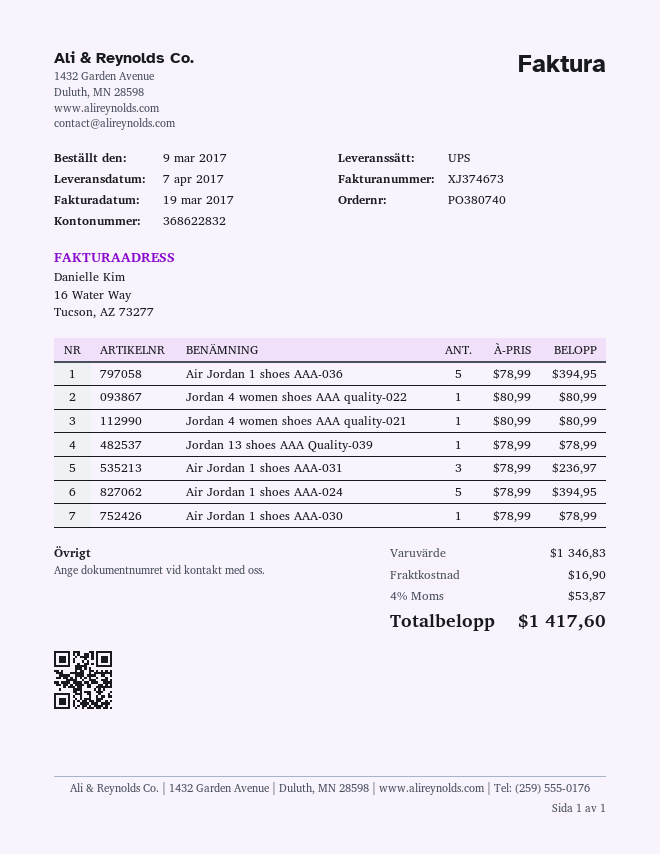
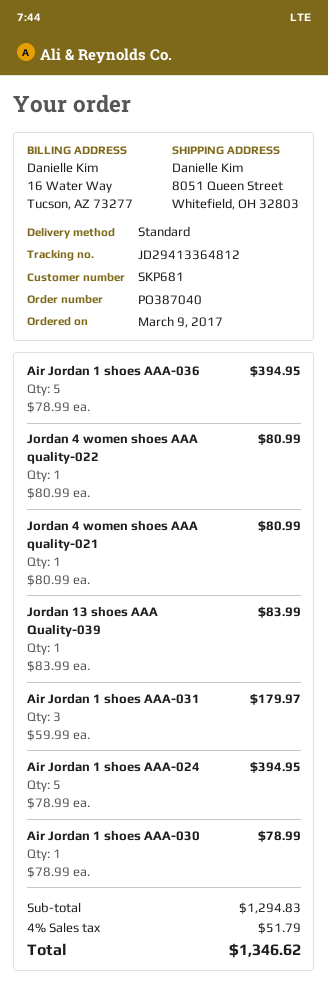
order number: PO380740 -> PO387040
shipping method: UPS -> standard
Jordan 13 shoes AAA Quality-039: 1 x 78.99 = 78.99 -> 1 x 83.99 = 83.99
Air Jordan 1 shoes AAA-031: 3 x 78.99 = 236.97 -> 3 x 59.99 = 179.97
subtotal: 1346.83 -> 1294.83
shipping: 16.90 -> none
tax: 4% = 53.87 -> 4% = 51.79
total: 1417.60 -> 1346.62

